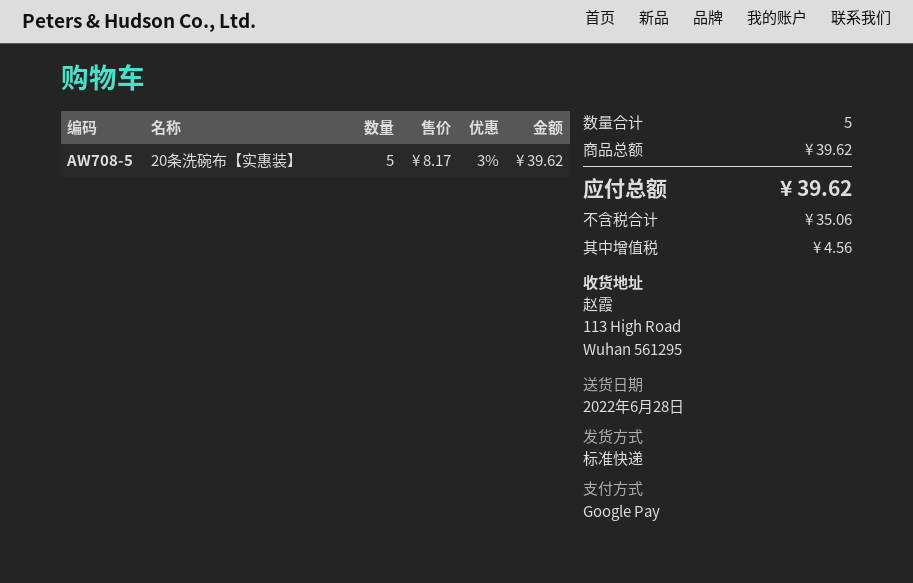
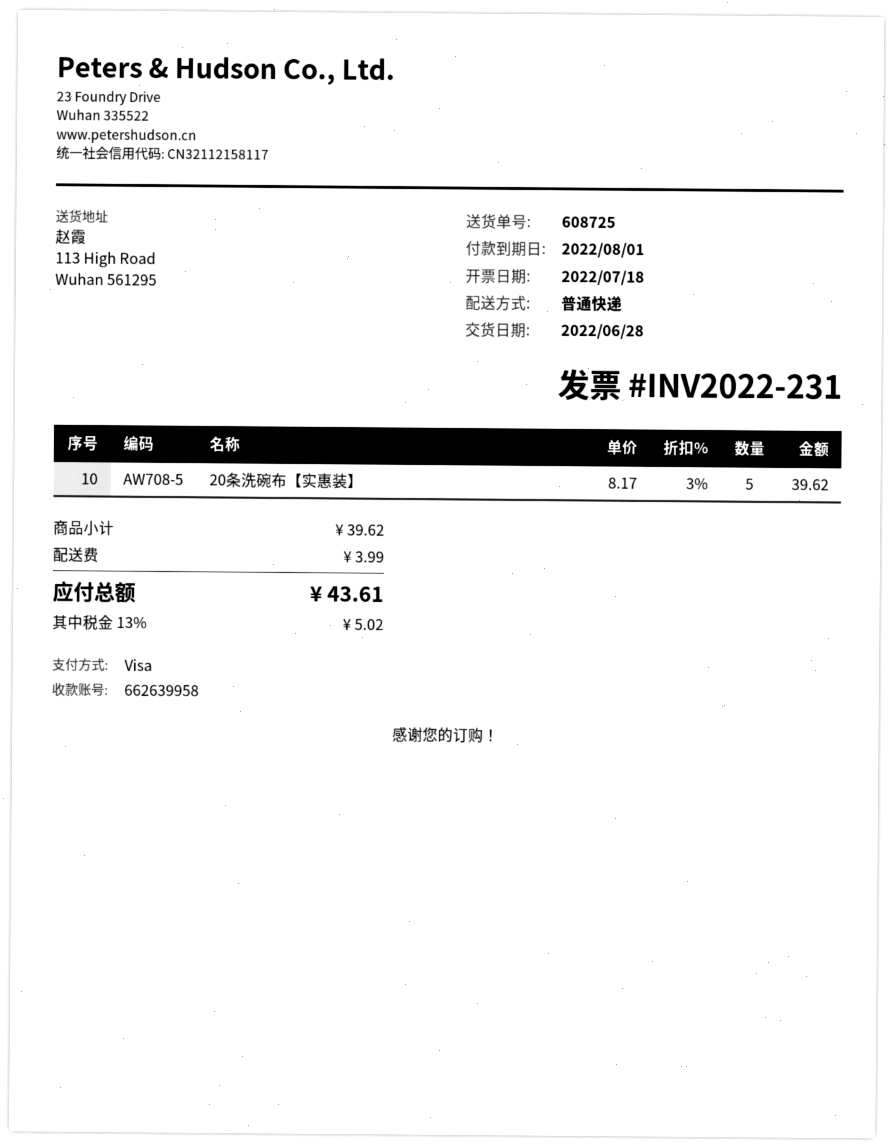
payment method: Google Pay -> Visa
shipping: none -> 3.99
tax: 4.56 -> 5.02
total: 39.62 -> 43.61

